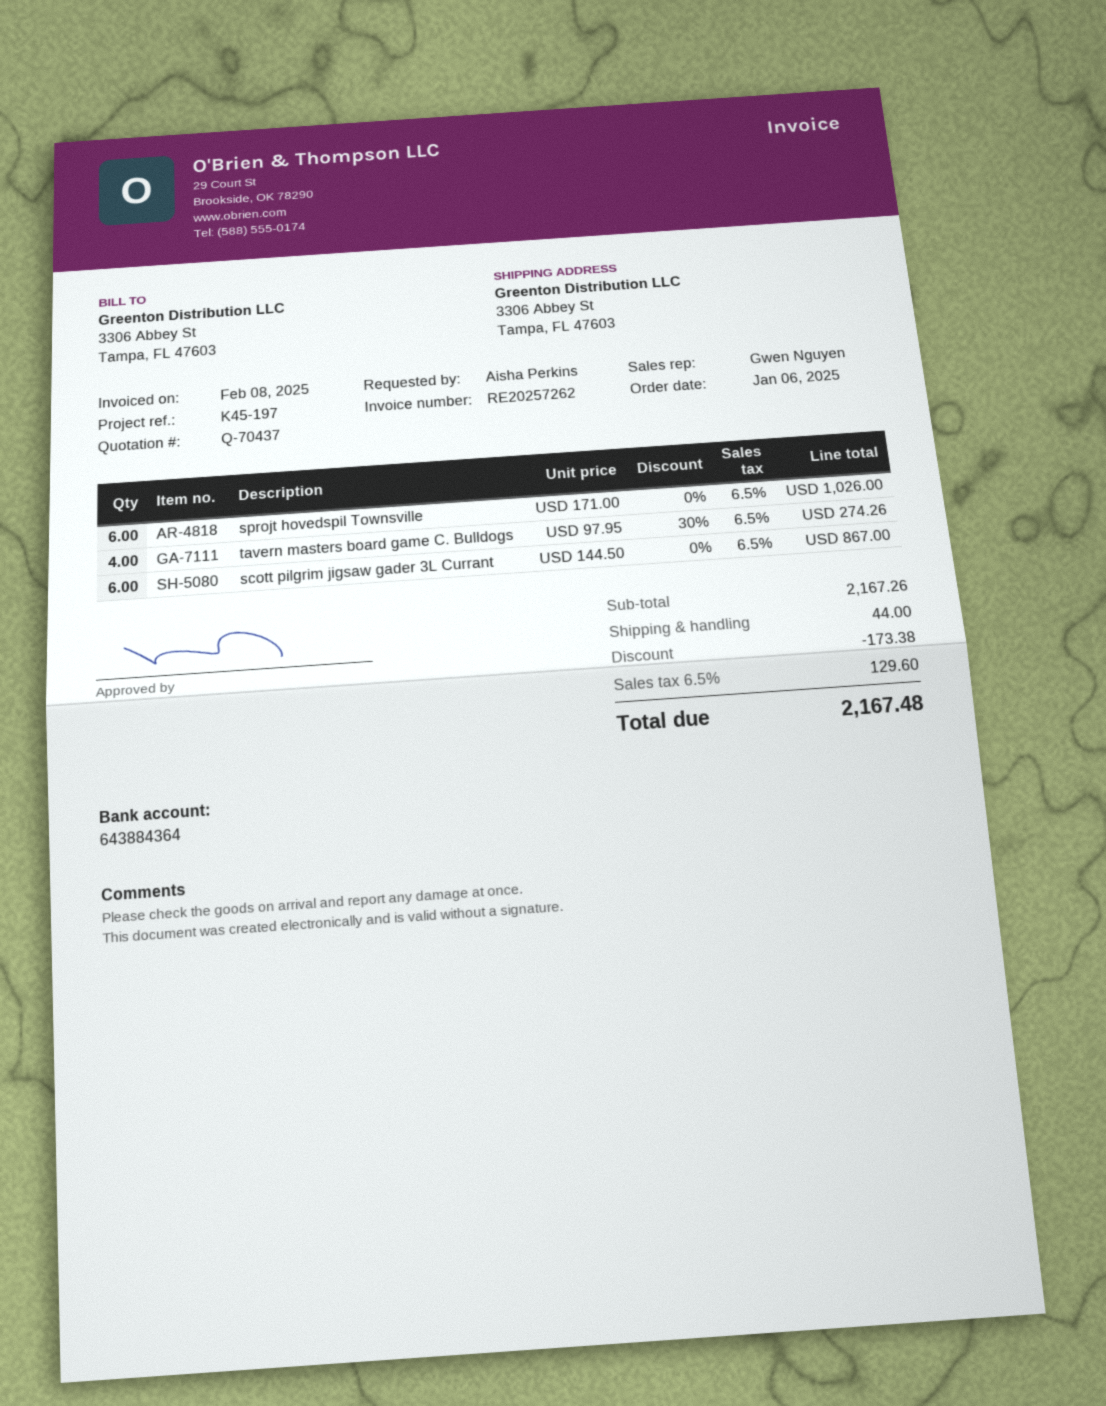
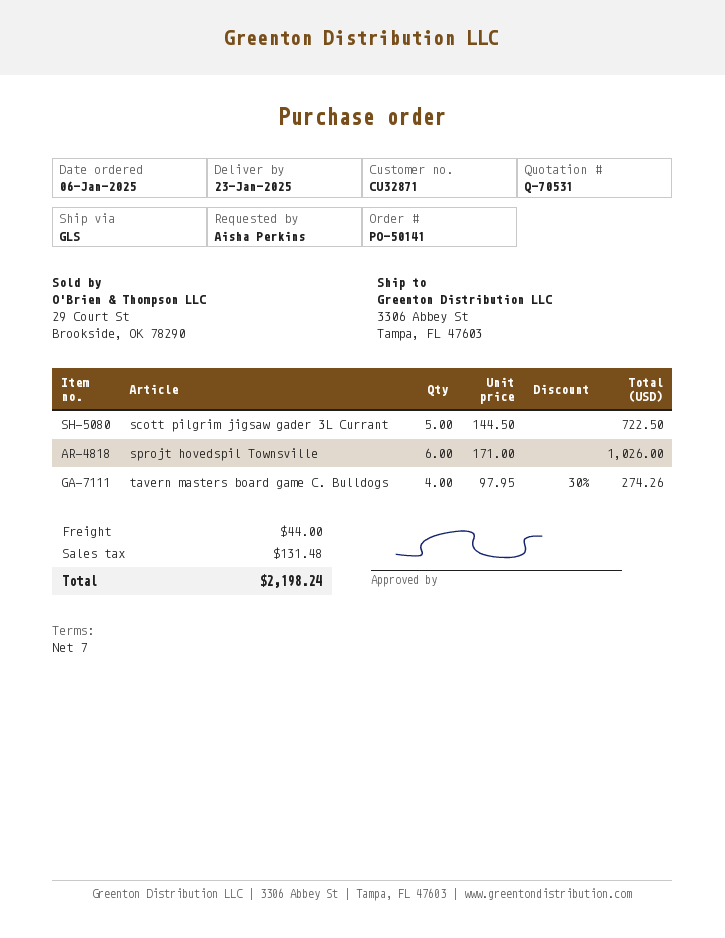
quote number: Q-70437 -> Q-70531
scott pilgrim jigsaw gader 3L Currant: 6 x 144.50 = 867.00 -> 5 x 144.50 = 722.50
discount: 173.38 -> none
tax: 129.60 -> 131.48
total: 2167.48 -> 2198.24

